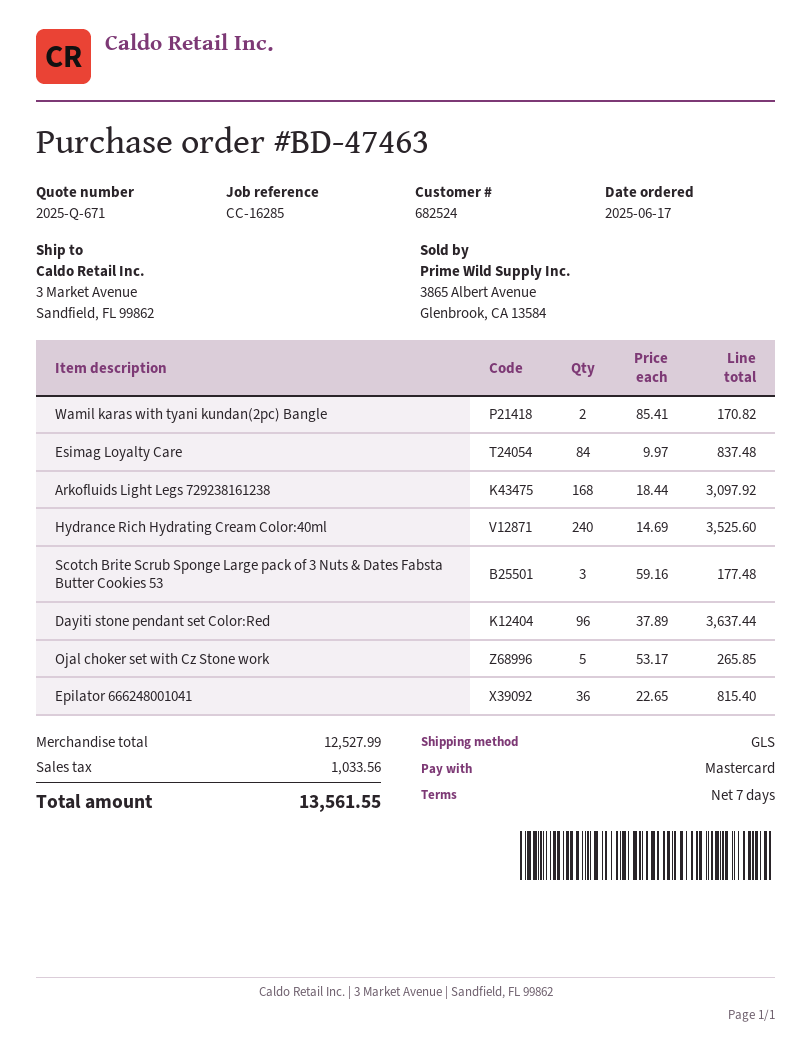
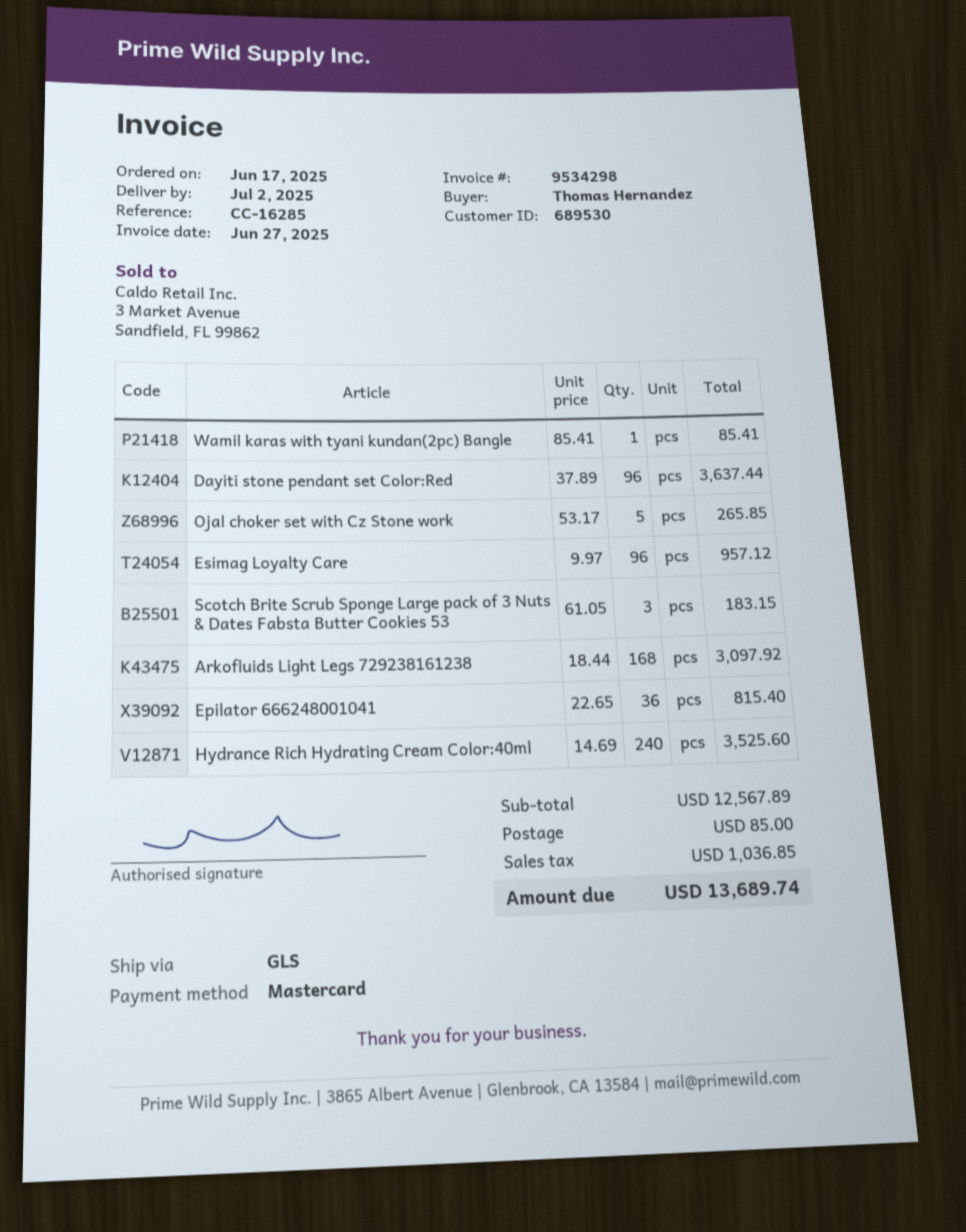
customer number: 682524 -> 689530
Wamil karas with tyani kundan(2pc) Bangle: 2 x 85.41 = 170.82 -> 1 x 85.41 = 85.41
Esimag Loyalty Care: 84 x 9.97 = 837.48 -> 96 x 9.97 = 957.12
Scotch Brite Scrub Sponge Large pack of 3 Nuts & Dates Fabsta Butter Cookies 53: 3 x 59.16 = 177.48 -> 3 x 61.05 = 183.15
subtotal: 12527.99 -> 12567.89
shipping: none -> 85.00
tax: 1033.56 -> 1036.85
total: 13561.55 -> 13689.74

